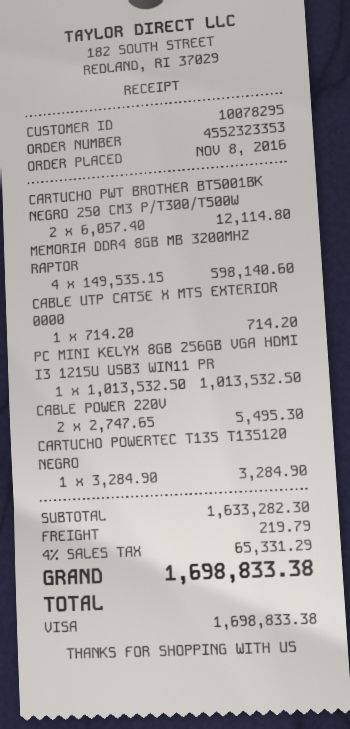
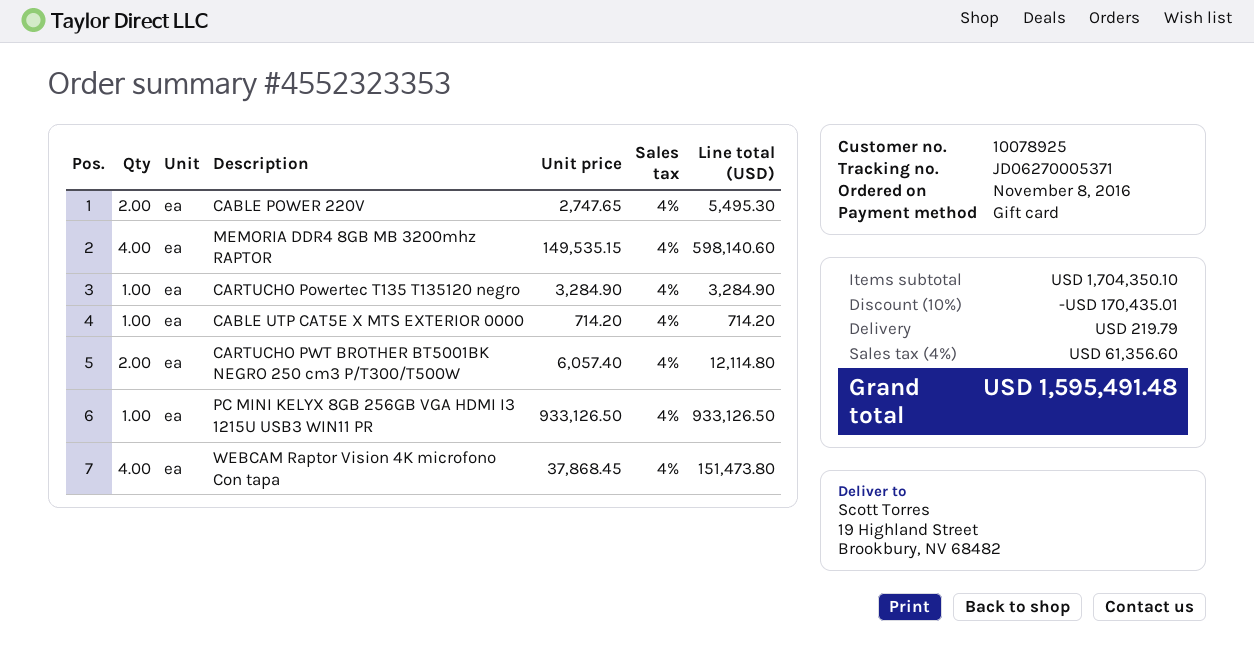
customer number: 10078295 -> 10078925
payment method: Visa -> gift card
PC MINI KELYX 8GB 256GB VGA HDMI I3 1215U USB3 WIN11 PR: 1 x 1013532.50 = 1013532.50 -> 1 x 933126.50 = 933126.50
WEBCAM Raptor Vision 4K microfono Con tapa: none -> 4 x 37868.45 = 151473.80
subtotal: 1633282.30 -> 1704350.10
discount: none -> 10% = 170435.01
tax: 4% = 65331.29 -> 4% = 61356.60
total: 1698833.38 -> 1595491.48

